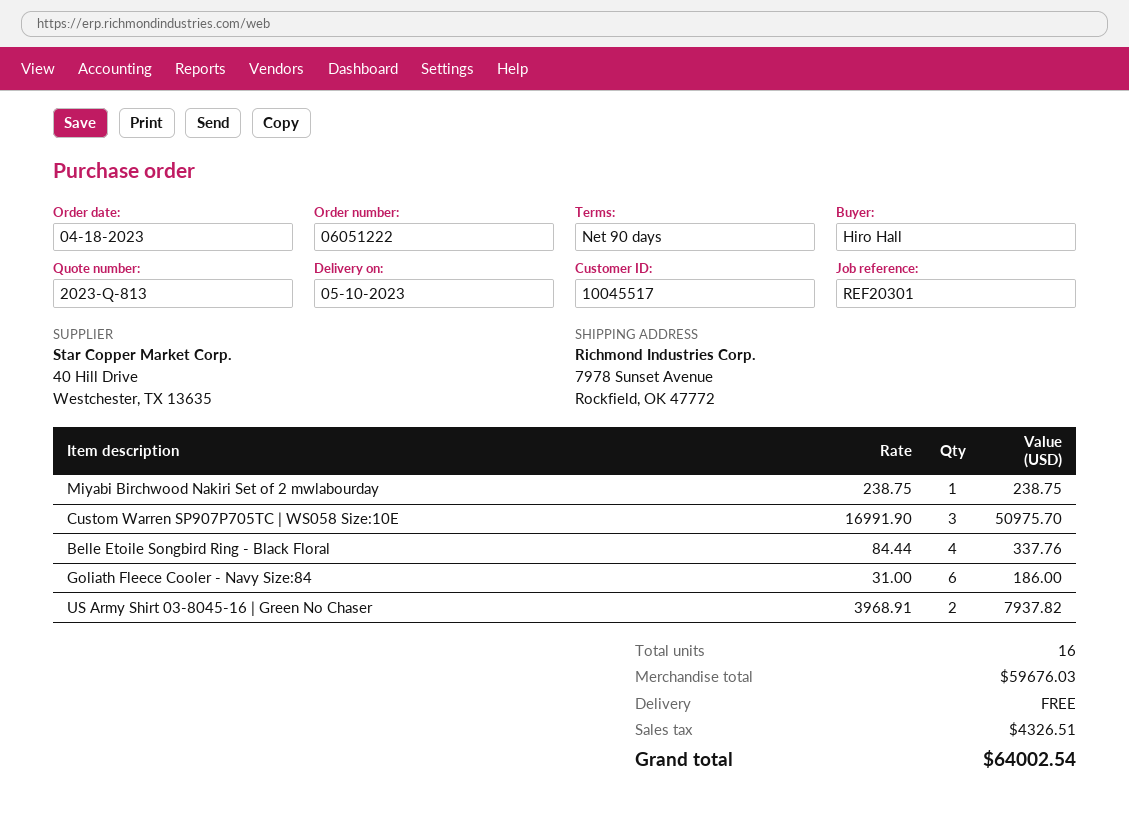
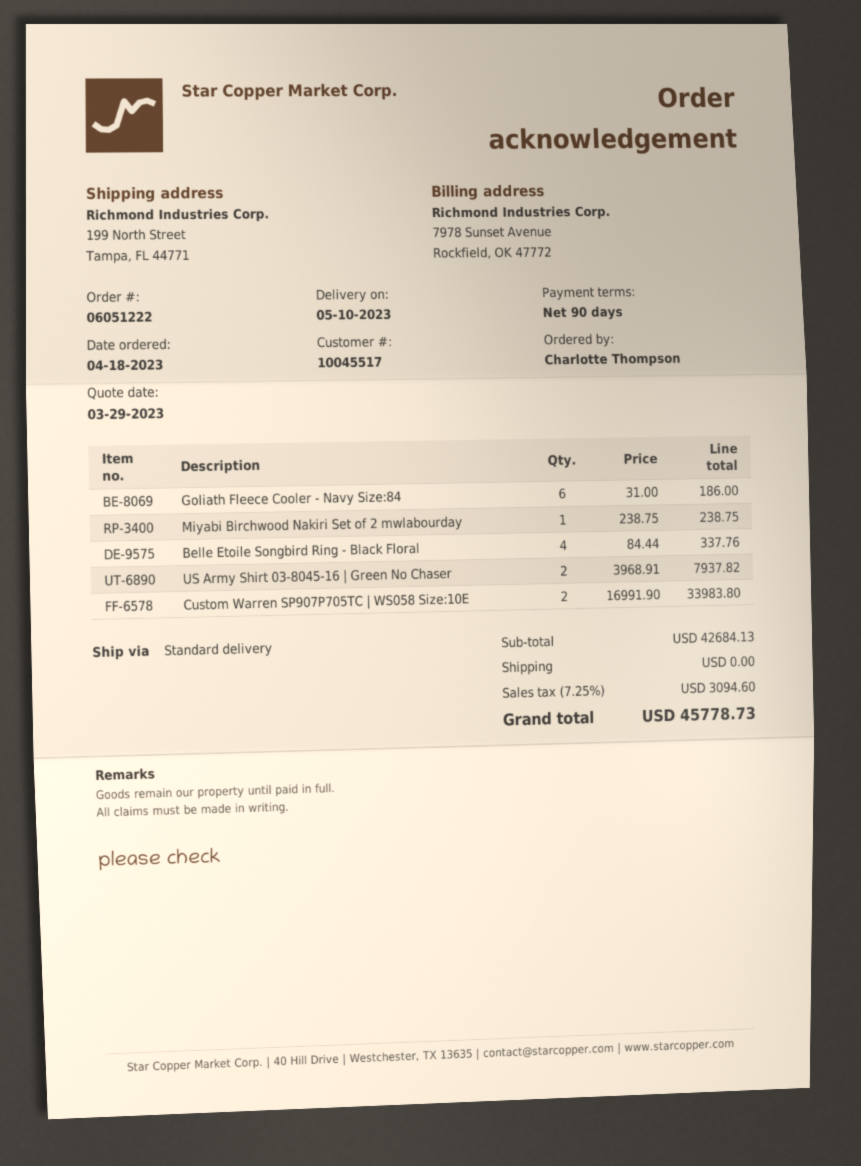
ordered by: Hiro Hall -> Charlotte Thompson
ship to: 7978 Sunset Avenue, Rockfield, OK 47772 -> 199 North Street, Tampa, FL 44771
Custom Warren SP907P705TC | WS058 Size:10E: 3 x 16991.90 = 50975.70 -> 2 x 16991.90 = 33983.80
subtotal: 59676.03 -> 42684.13
tax: 4326.51 -> 3094.60
total: 64002.54 -> 45778.73

